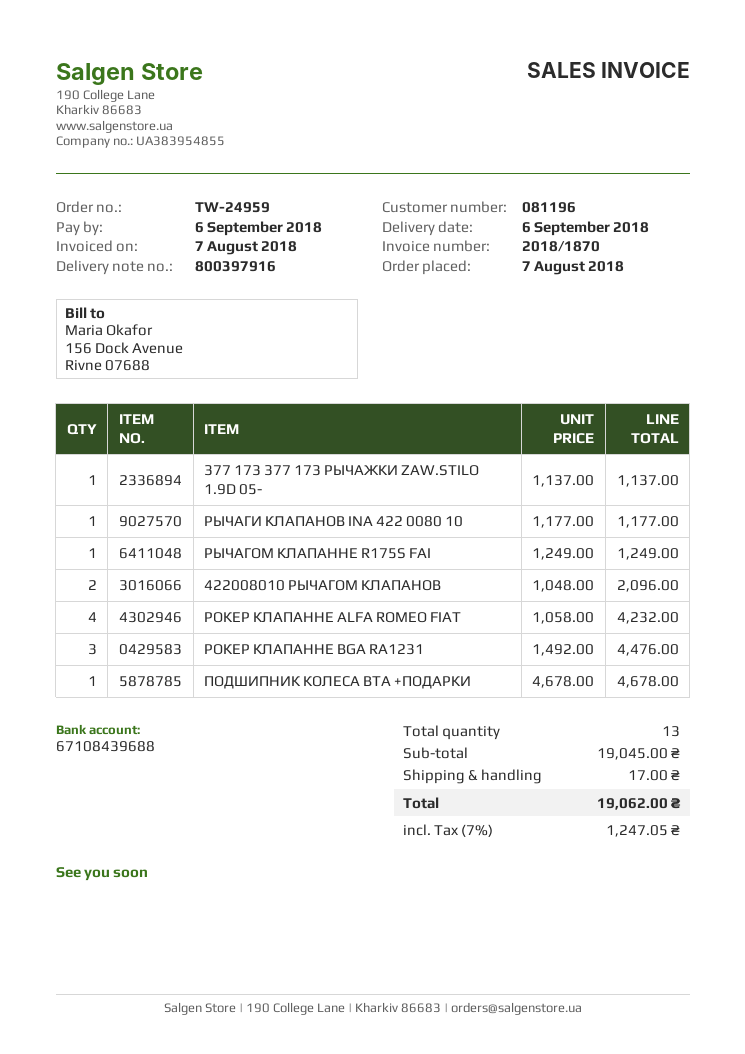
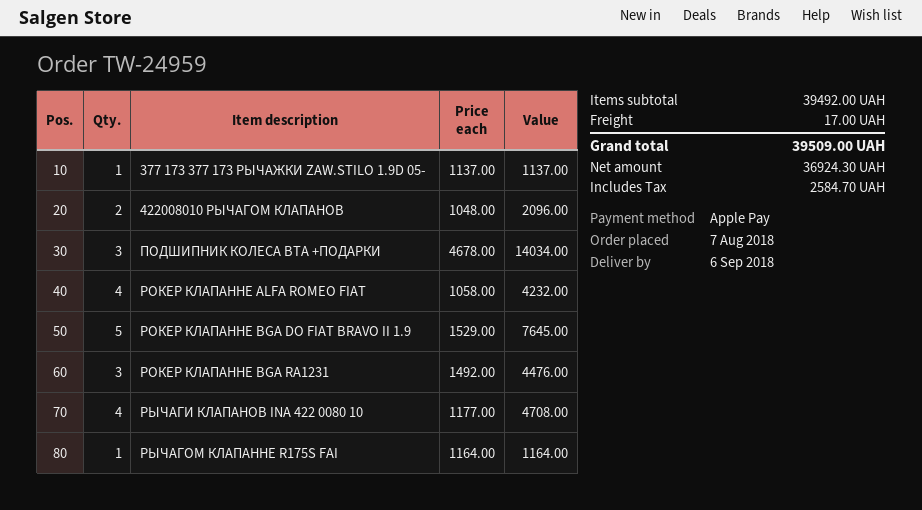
РЫЧАГИ КЛАПАНОВ INA 422 0080 10: 1 x 1177.00 = 1177.00 -> 4 x 1177.00 = 4708.00
РЫЧАГОМ КЛАПАННЕ R175S FAI: 1 x 1249.00 = 1249.00 -> 1 x 1164.00 = 1164.00
ПОДШИПНИК КОЛЕСА BTA +ПОДАРКИ: 1 x 4678.00 = 4678.00 -> 3 x 4678.00 = 14034.00
РОКЕР КЛАПАННЕ BGA DO FIAT BRAVO II 1.9: none -> 5 x 1529.00 = 7645.00
subtotal: 19045.00 -> 39492.00
tax: 1247.05 -> 2584.70
total: 19062.00 -> 39509.00

